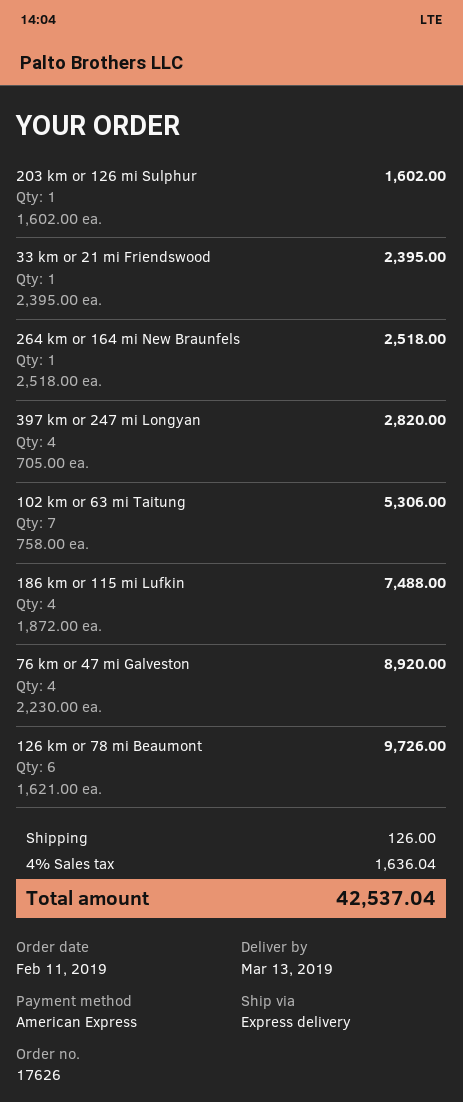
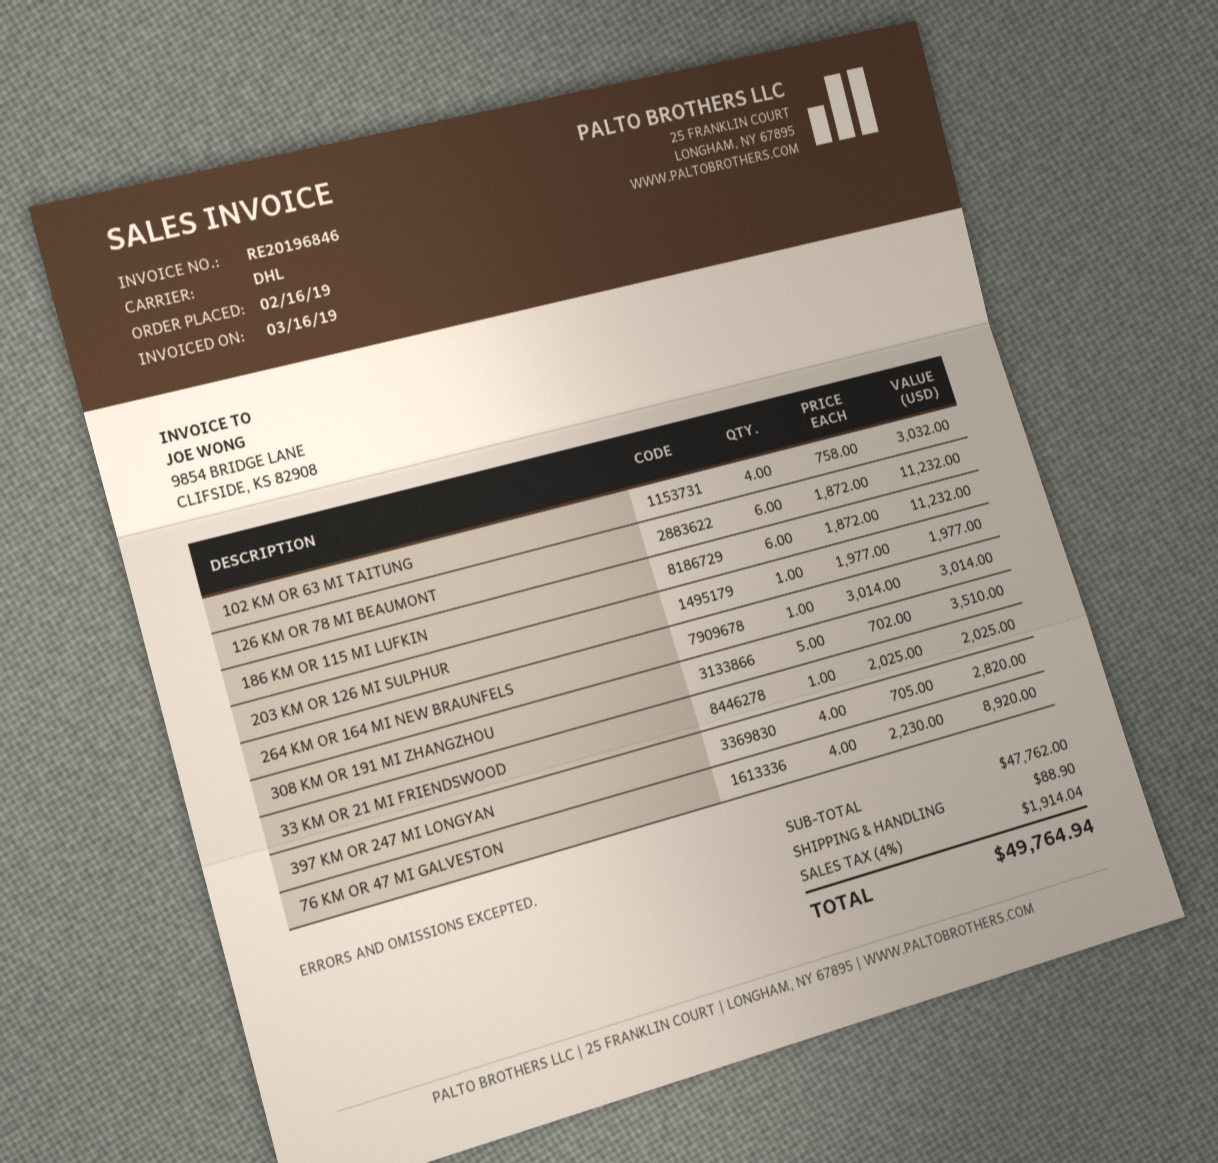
order date: 2019-02-11 -> 2019-02-16
shipping method: express -> DHL
203 km or 126 mi Sulphur: 1 x 1602.00 = 1602.00 -> 1 x 1977.00 = 1977.00
33 km or 21 mi Friendswood: 1 x 2395.00 = 2395.00 -> 1 x 2025.00 = 2025.00
264 km or 164 mi New Braunfels: 1 x 2518.00 = 2518.00 -> 1 x 3014.00 = 3014.00
102 km or 63 mi Taitung: 7 x 758.00 = 5306.00 -> 4 x 758.00 = 3032.00
186 km or 115 mi Lufkin: 4 x 1872.00 = 7488.00 -> 6 x 1872.00 = 11232.00
126 km or 78 mi Beaumont: 6 x 1621.00 = 9726.00 -> 6 x 1872.00 = 11232.00
308 KM OR 191 MI ZHANGZHOU: none -> 5 x 702.00 = 3510.00
shipping: 126.00 -> 88.90
tax: 4% = 1636.04 -> 4% = 1914.04
total: 42537.04 -> 49764.94

